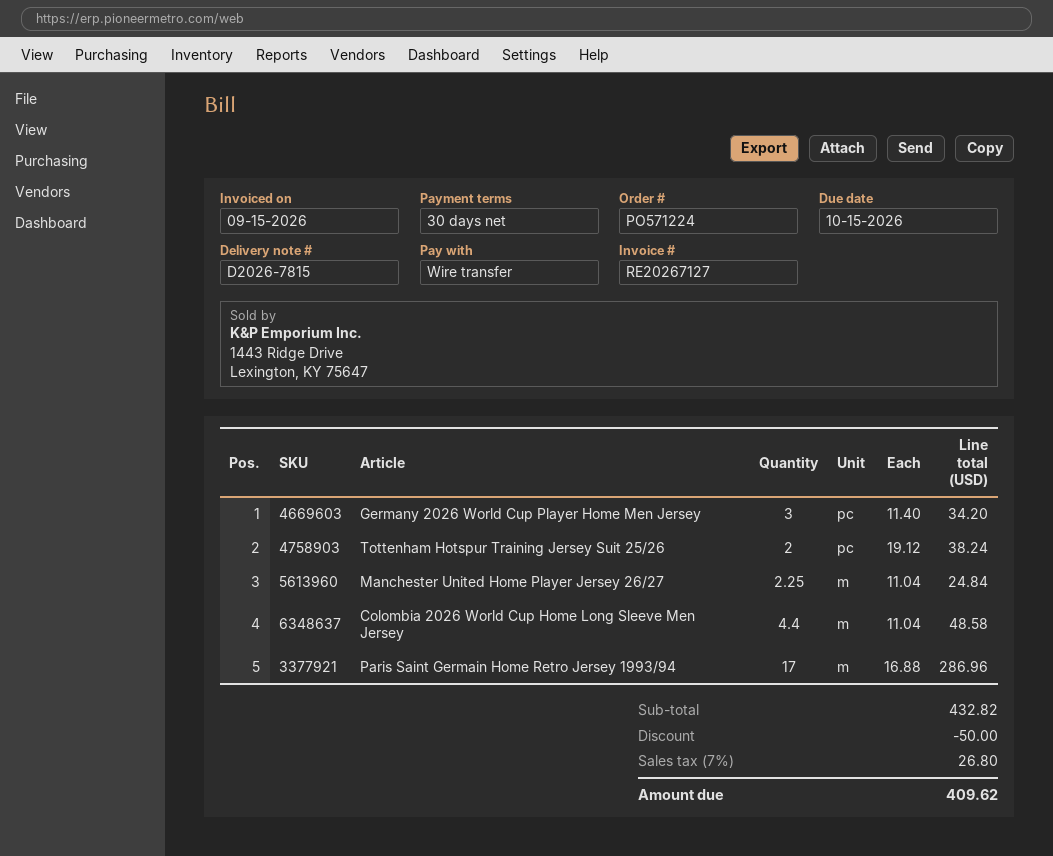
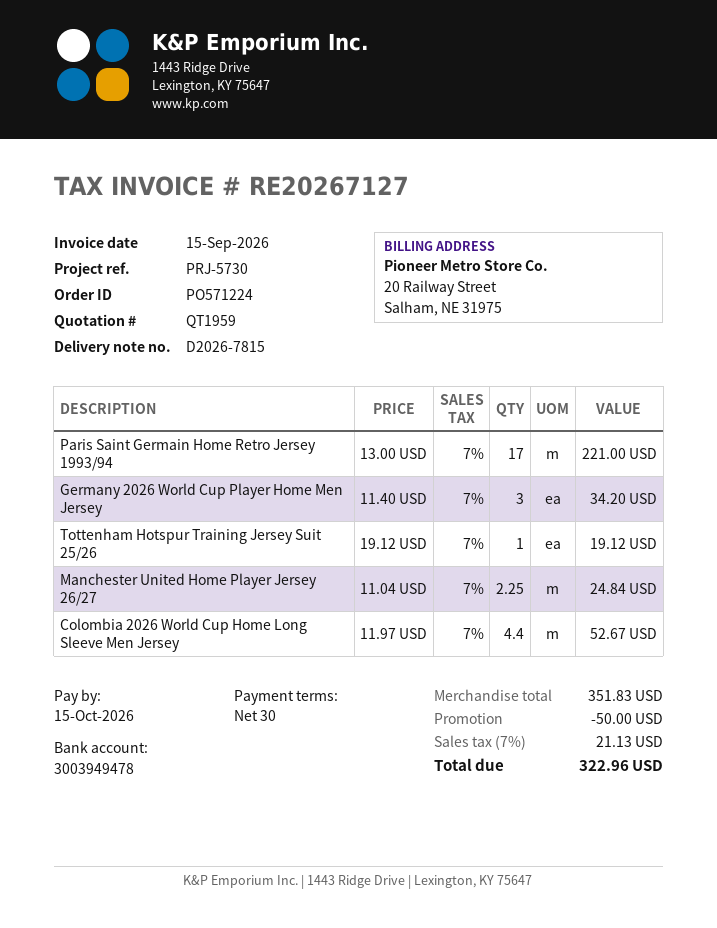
Tottenham Hotspur Training Jersey Suit 25/26: 2 x 19.12 = 38.24 -> 1 x 19.12 = 19.12
Colombia 2026 World Cup Home Long Sleeve Men Jersey: 4.4 x 11.04 = 48.58 -> 4.4 x 11.97 = 52.67
Paris Saint Germain Home Retro Jersey 1993/94: 17 x 16.88 = 286.96 -> 17 x 13.00 = 221.00
subtotal: 432.82 -> 351.83
tax: 7% = 26.80 -> 7% = 21.13
total: 409.62 -> 322.96

